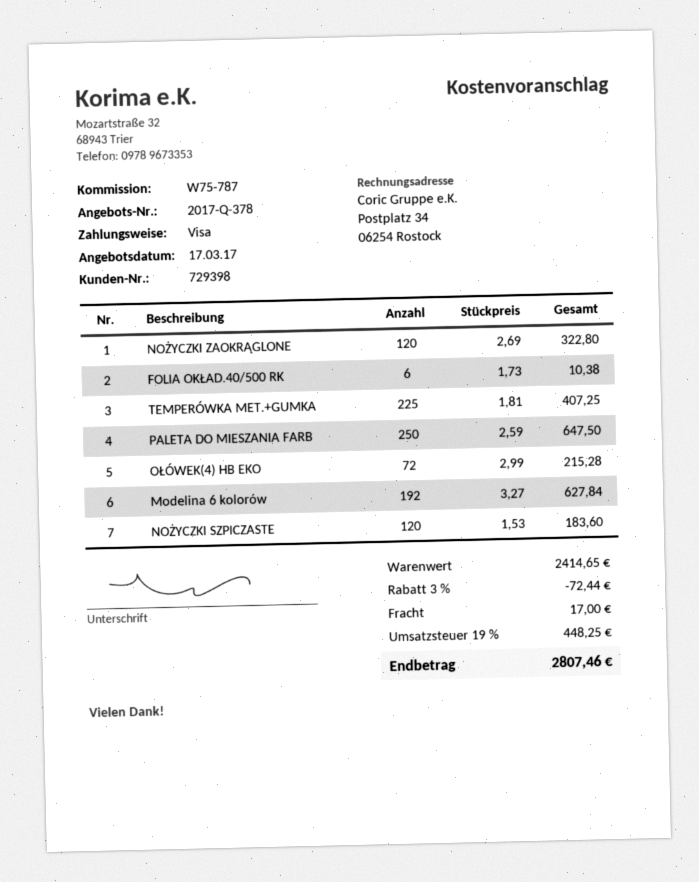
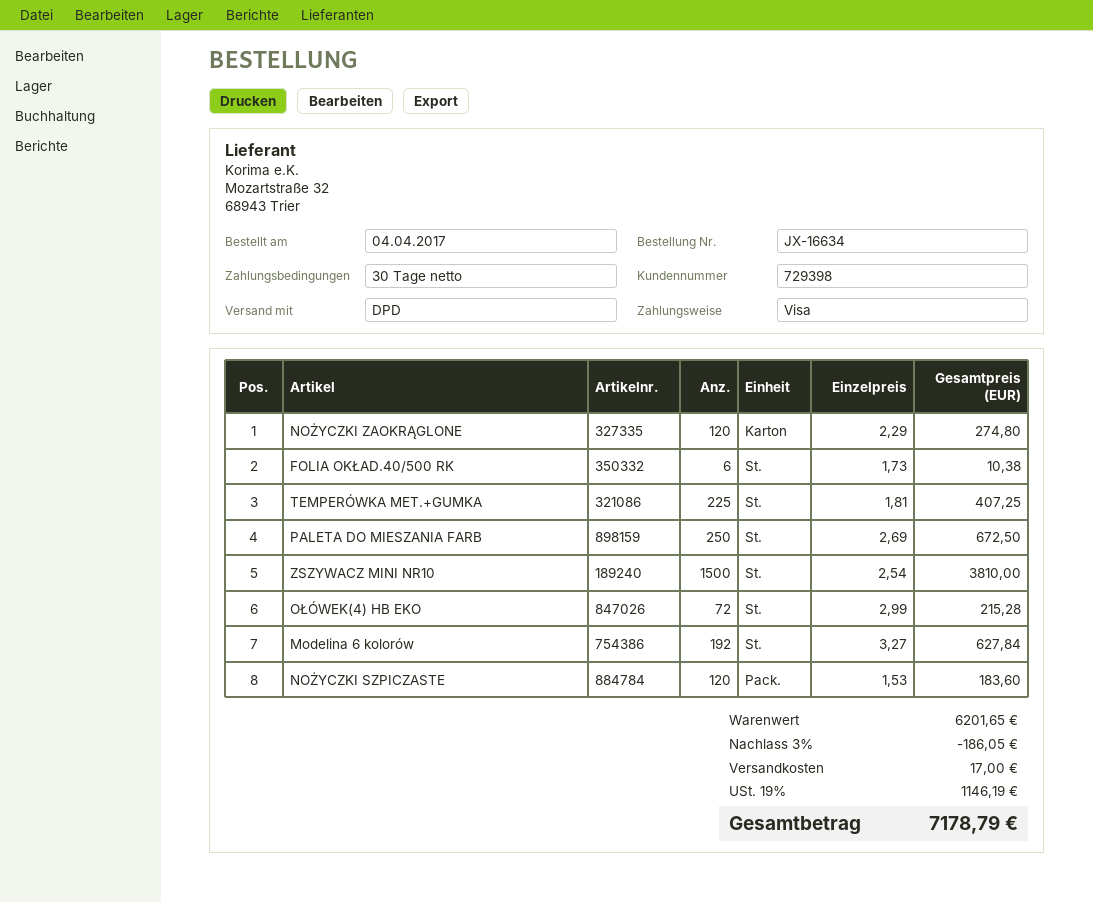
NOŻYCZKI ZAOKRĄGLONE: 120 x 2.69 = 322.80 -> 120 x 2.29 = 274.80
PALETA DO MIESZANIA FARB: 250 x 2.59 = 647.50 -> 250 x 2.69 = 672.50
ZSZYWACZ MINI NR10: none -> 1500 x 2.54 = 3810.00
subtotal: 2414.65 -> 6201.65
discount: 3% = 72.44 -> 3% = 186.05
tax: 19% = 448.25 -> 19% = 1146.19
total: 2807.46 -> 7178.79

